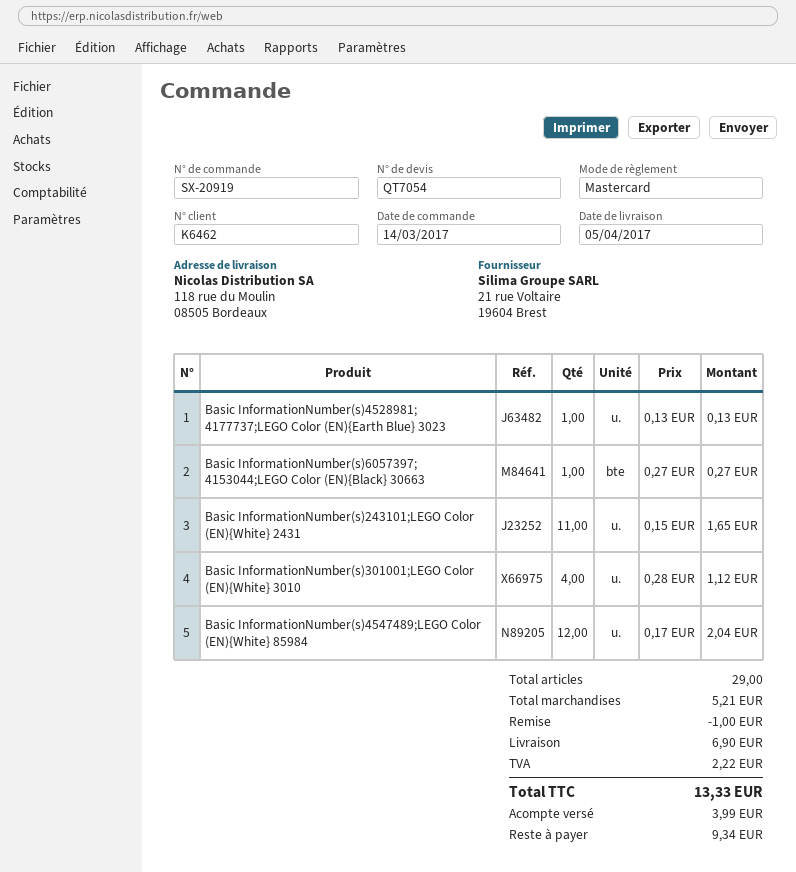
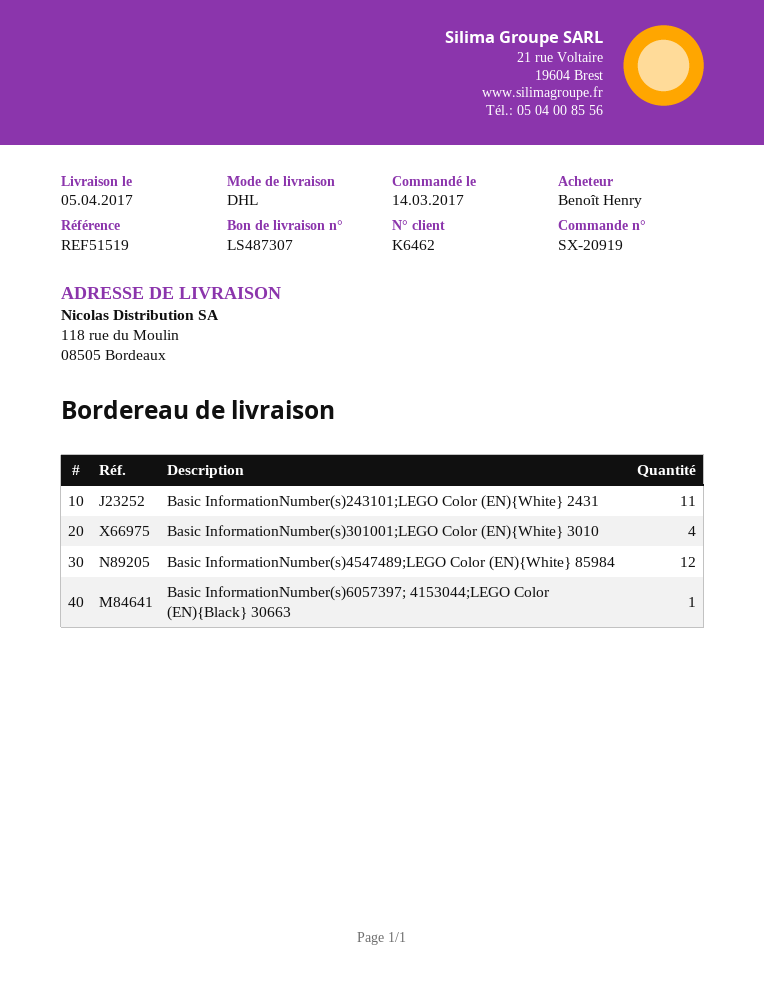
Basic InformationNumber(s)4528981; 4177737;LEGO Color (EN){Earth Blue} 3023: 1 -> none

